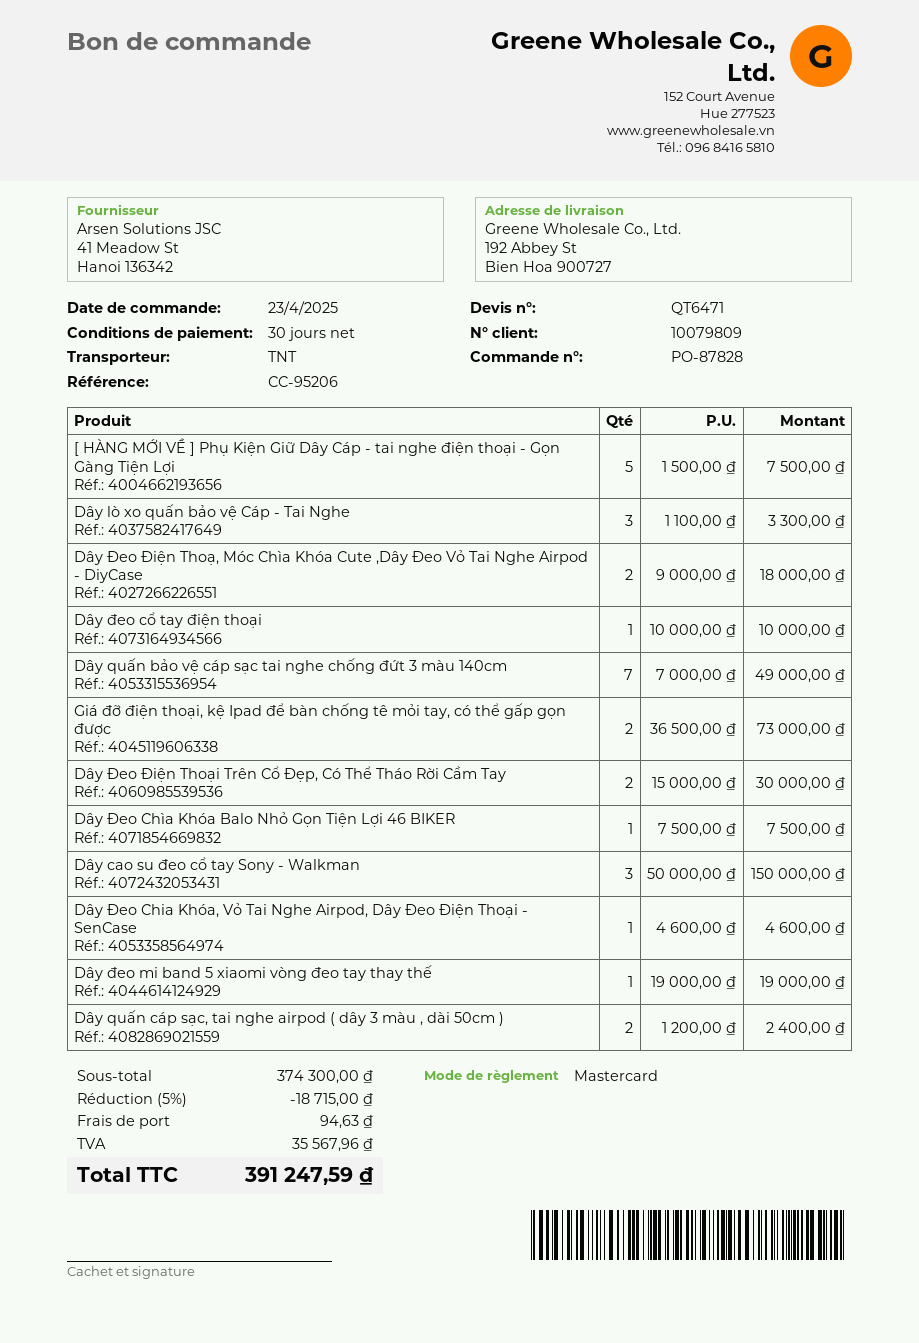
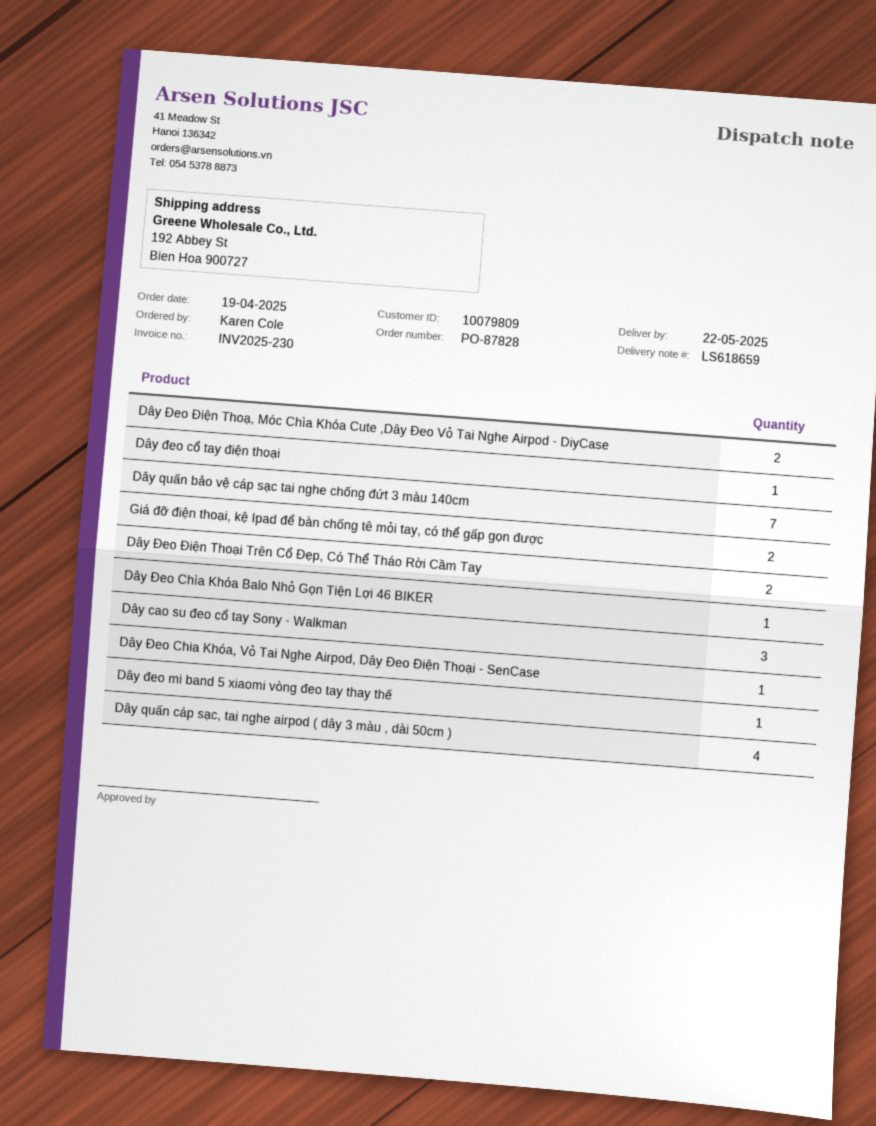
order date: 2025-04-23 -> 2025-04-19
[ HÀNG MỚI VỀ ] Phụ Kiện Giữ Dây Cáp - tai nghe điện thoại - Gọn Gàng Tiện Lợi: 5 -> none
Dây lò xo quấn bảo vệ Cáp - Tai Nghe: 3 -> none
Dây quấn cáp sạc, tai nghe airpod ( dây 3 màu , dài 50cm ): 2 -> 4

